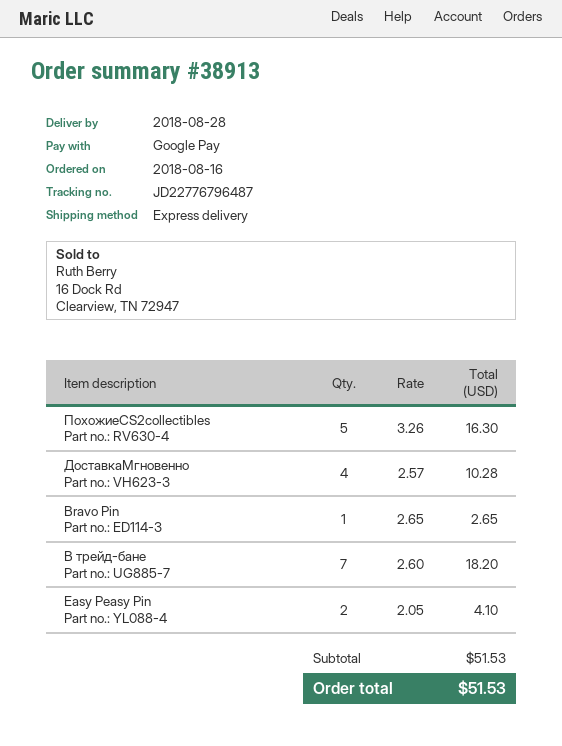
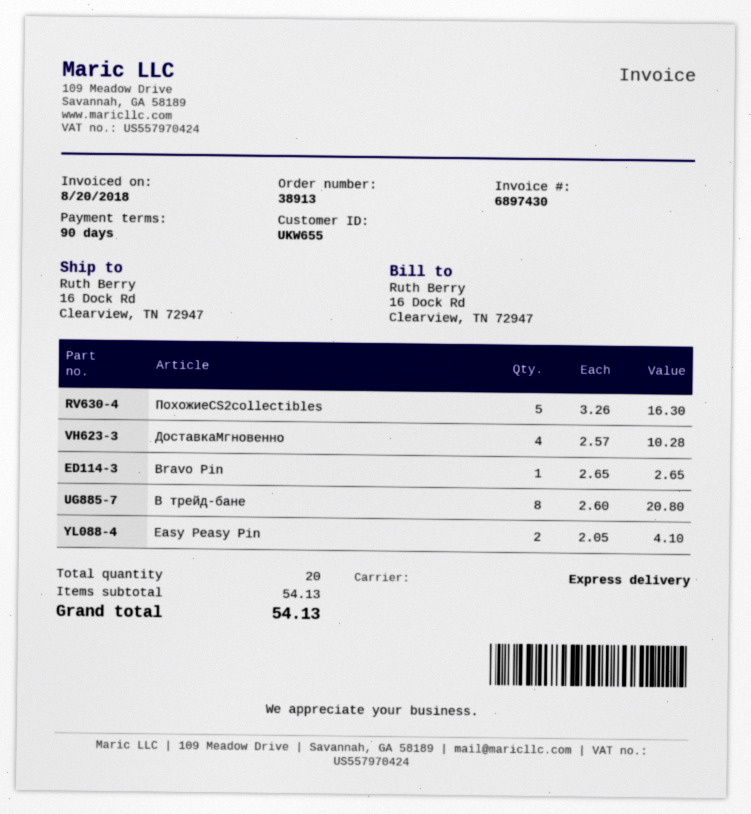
В трейд-бане: 7 x 2.60 = 18.20 -> 8 x 2.60 = 20.80
subtotal: 51.53 -> 54.13
total: 51.53 -> 54.13

